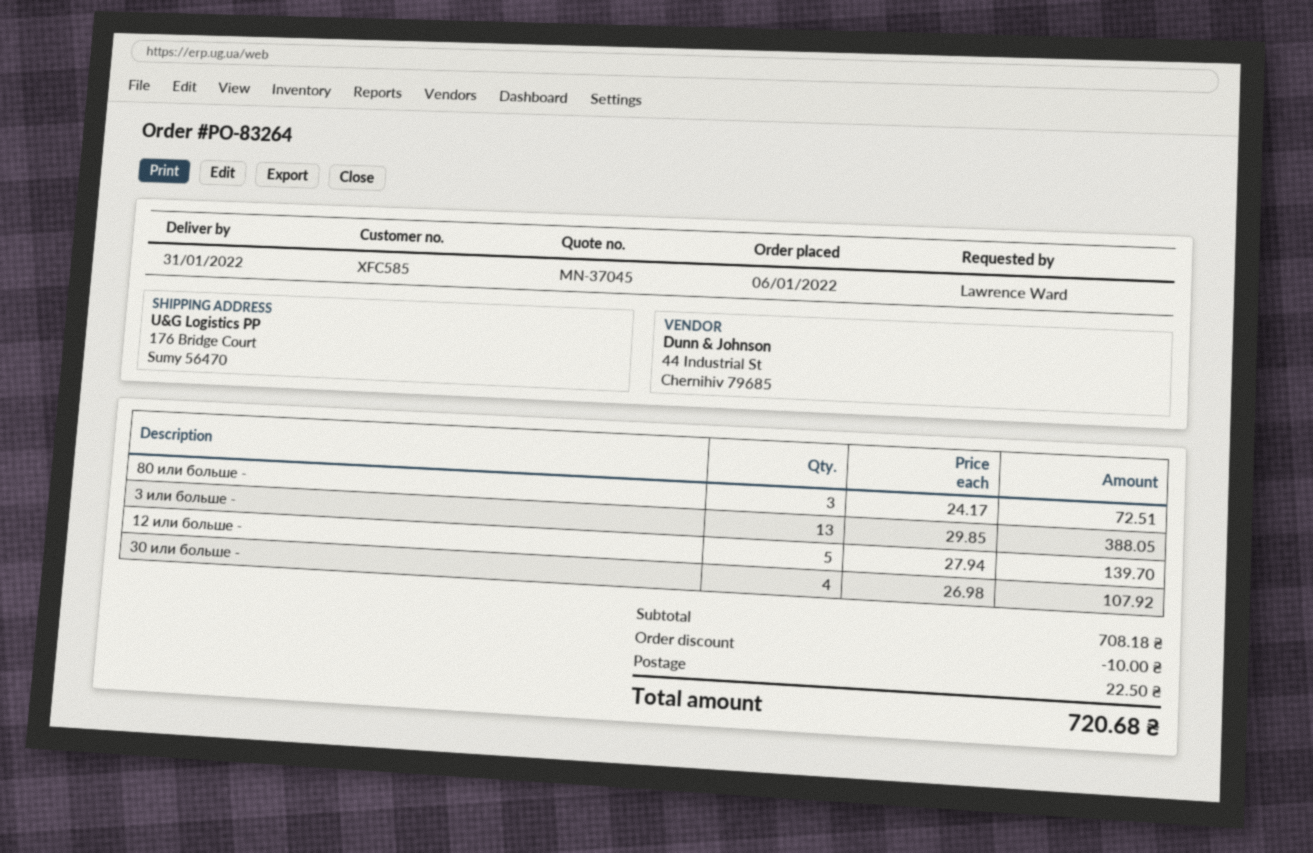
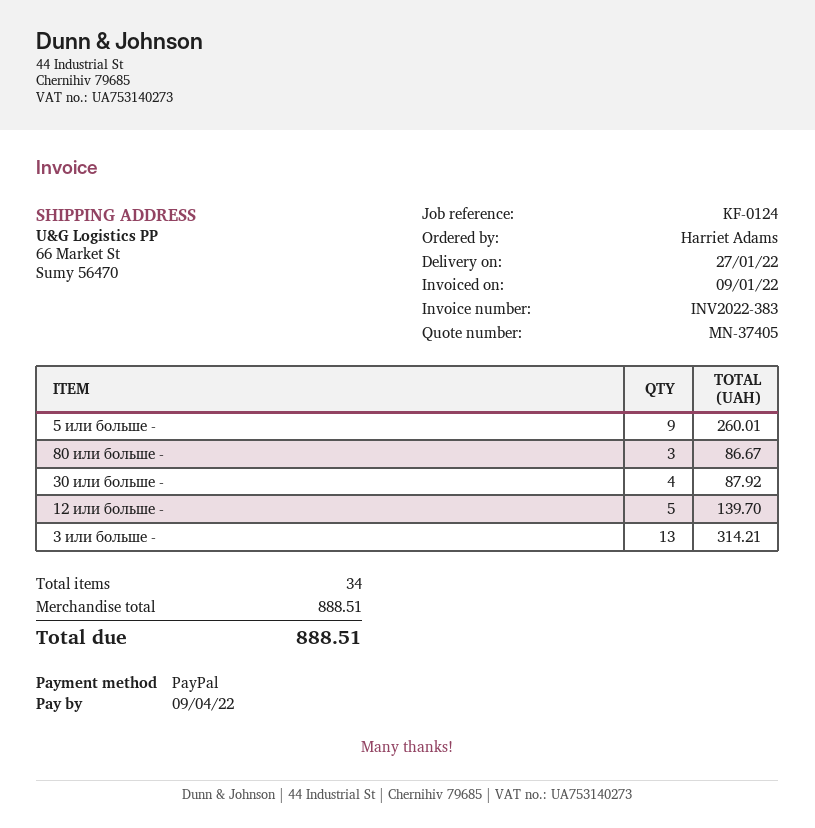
quote number: MN-37045 -> MN-37405
delivery date: 2022-01-31 -> 2022-01-27
ordered by: Lawrence Ward -> Harriet Adams
ship to: 176 Bridge Court, Sumy 56470 -> 66 Market St, Sumy 56470
80 или больше -: 3 for 72.51 -> 3 for 86.67
3 или больше -: 13 for 388.05 -> 13 for 314.21
30 или больше -: 4 for 107.92 -> 4 for 87.92
5 или больше -: none -> 9 for 260.01
subtotal: 708.18 -> 888.51
discount: 10.00 -> none
shipping: 22.50 -> none
total: 720.68 -> 888.51

